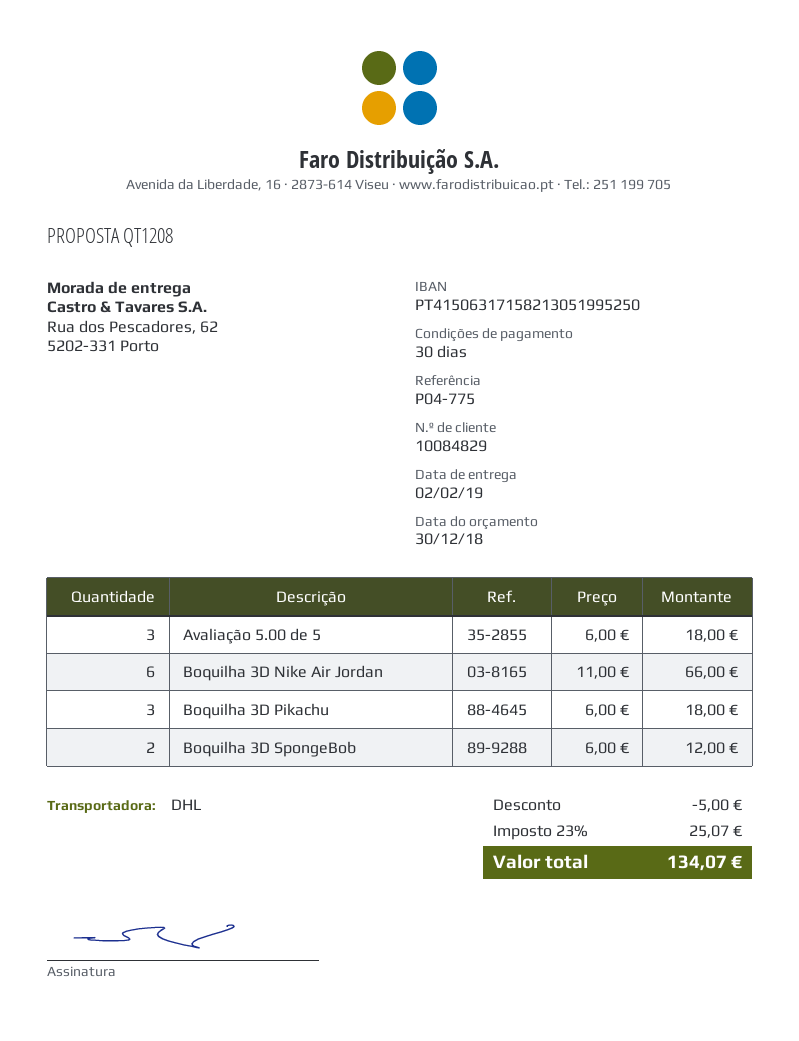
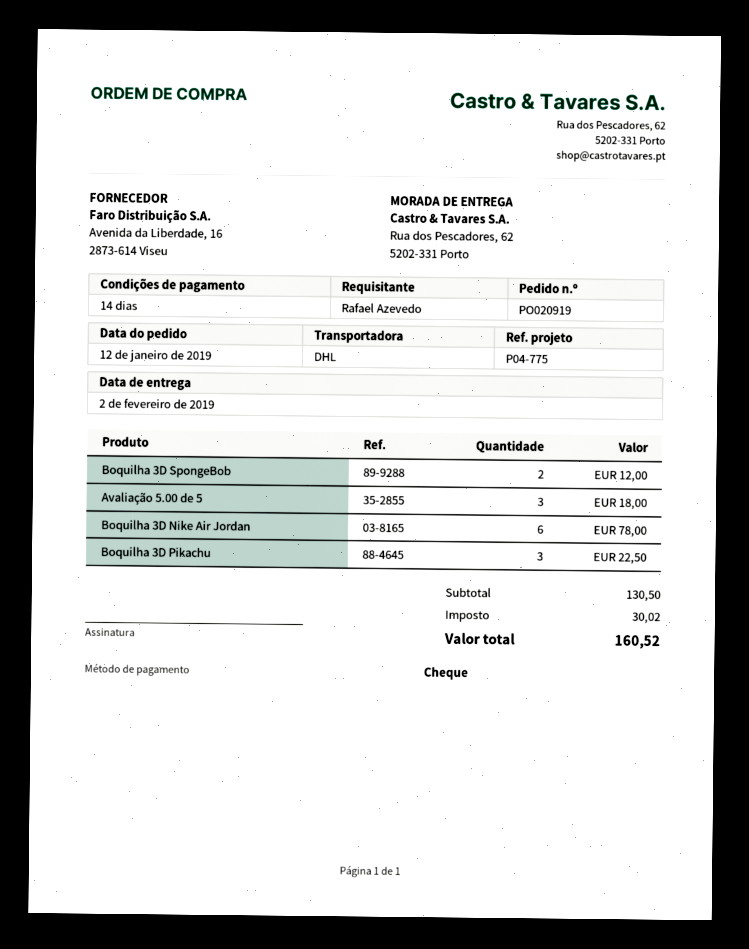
payment terms: 30 days -> 14 days
Boquilha 3D Nike Air Jordan: 6 for 66.00 -> 6 for 78.00
Boquilha 3D Pikachu: 3 for 18.00 -> 3 for 22.50
discount: 5.00 -> none
tax: 25.07 -> 30.02
total: 134.07 -> 160.52

